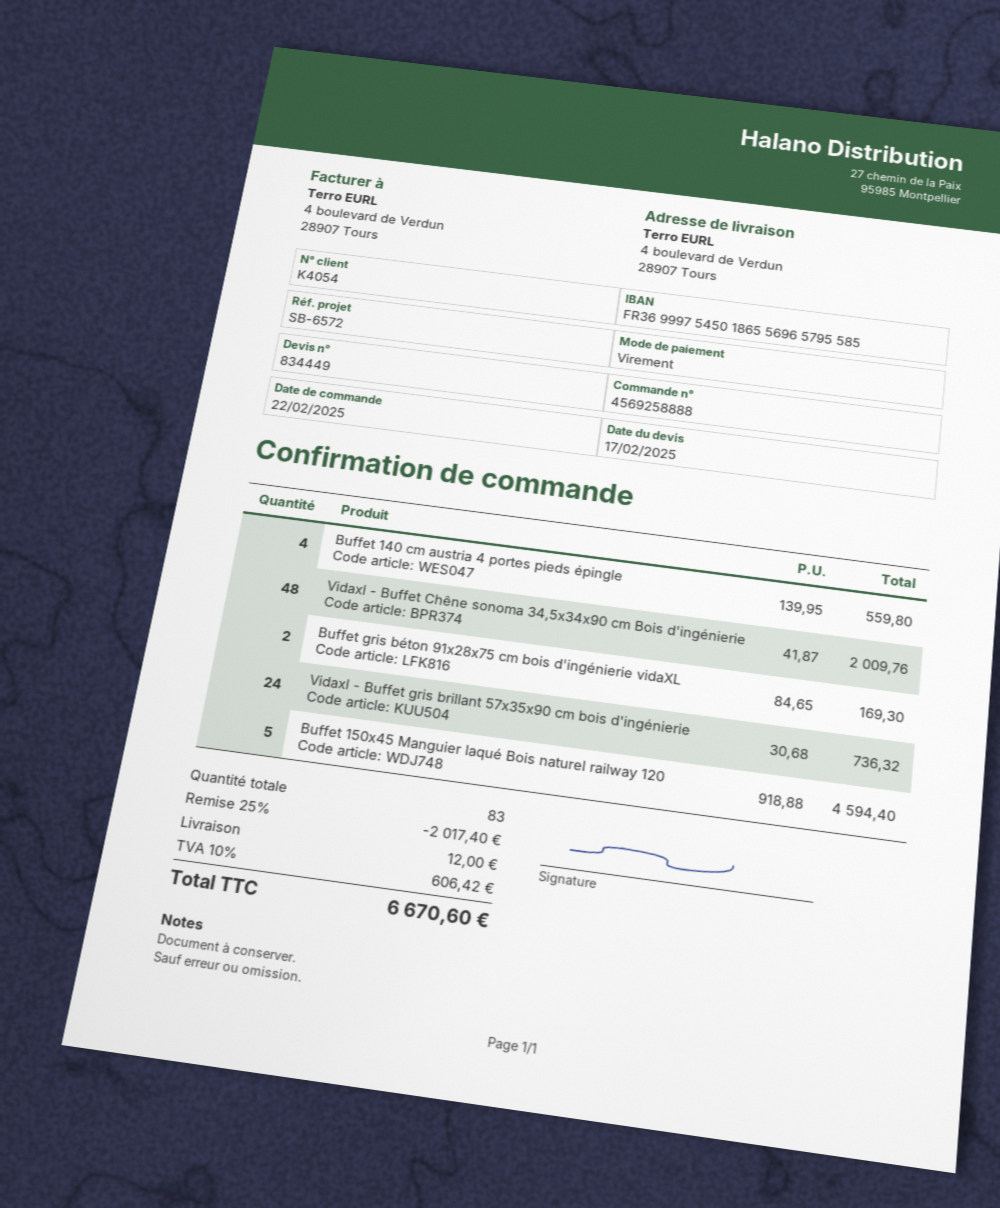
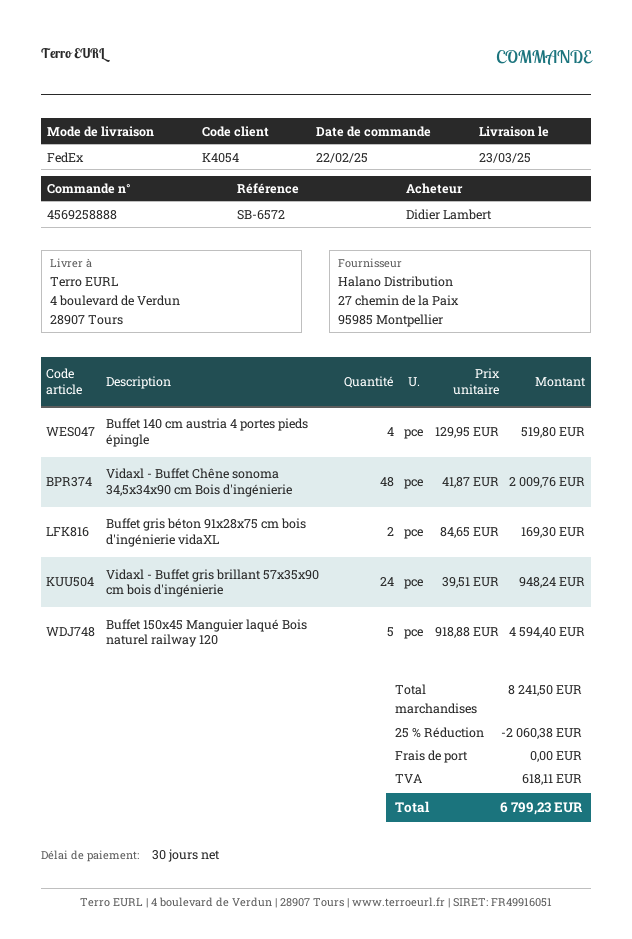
Buffet 140 cm austria 4 portes pieds épingle: 4 x 139.95 = 559.80 -> 4 x 129.95 = 519.80
Vidaxl - Buffet gris brillant 57x35x90 cm bois d'ingénierie: 24 x 30.68 = 736.32 -> 24 x 39.51 = 948.24
discount: 25% = 2017.40 -> 25% = 2060.38
shipping: 12.00 -> 0.00
tax: 606.42 -> 618.11
total: 6670.60 -> 6799.23

